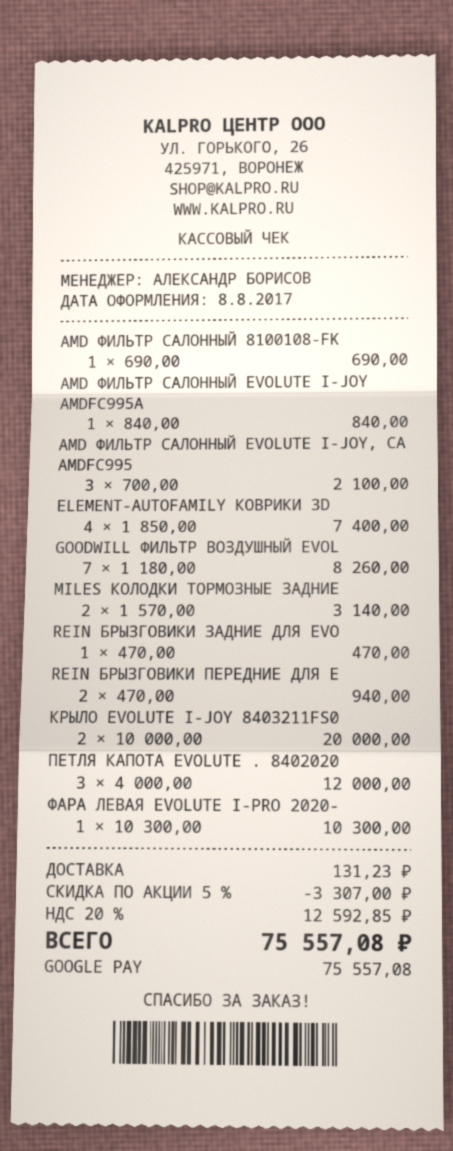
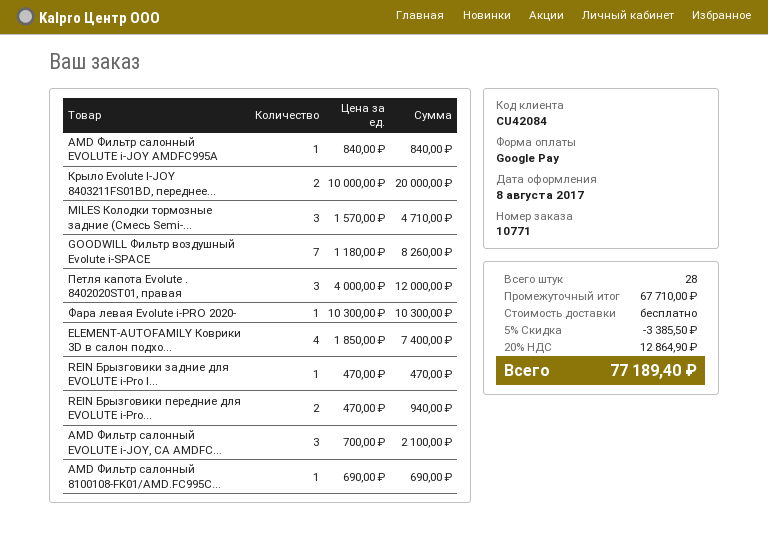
MILES КОЛОДКИ ТОРМОЗНЫЕ ЗАДНИЕ: 2 x 1570.00 = 3140.00 -> 3 x 1570.00 = 4710.00
discount: 5% = 3307.00 -> 5% = 3385.50
shipping: 131.23 -> 0.00
tax: 20% = 12592.85 -> 20% = 12864.90
total: 75557.08 -> 77189.40

